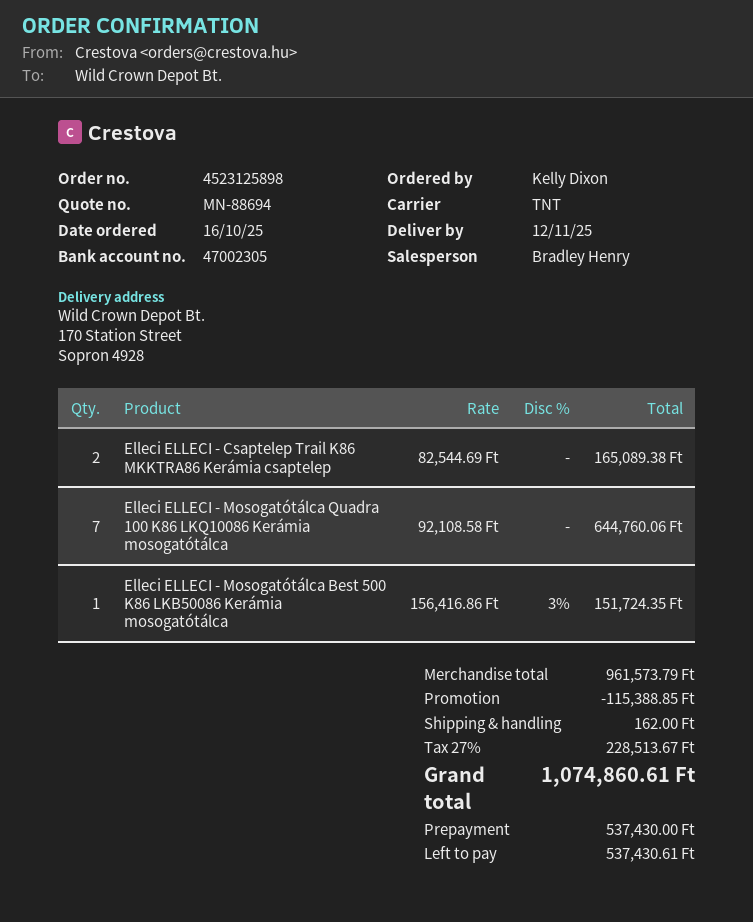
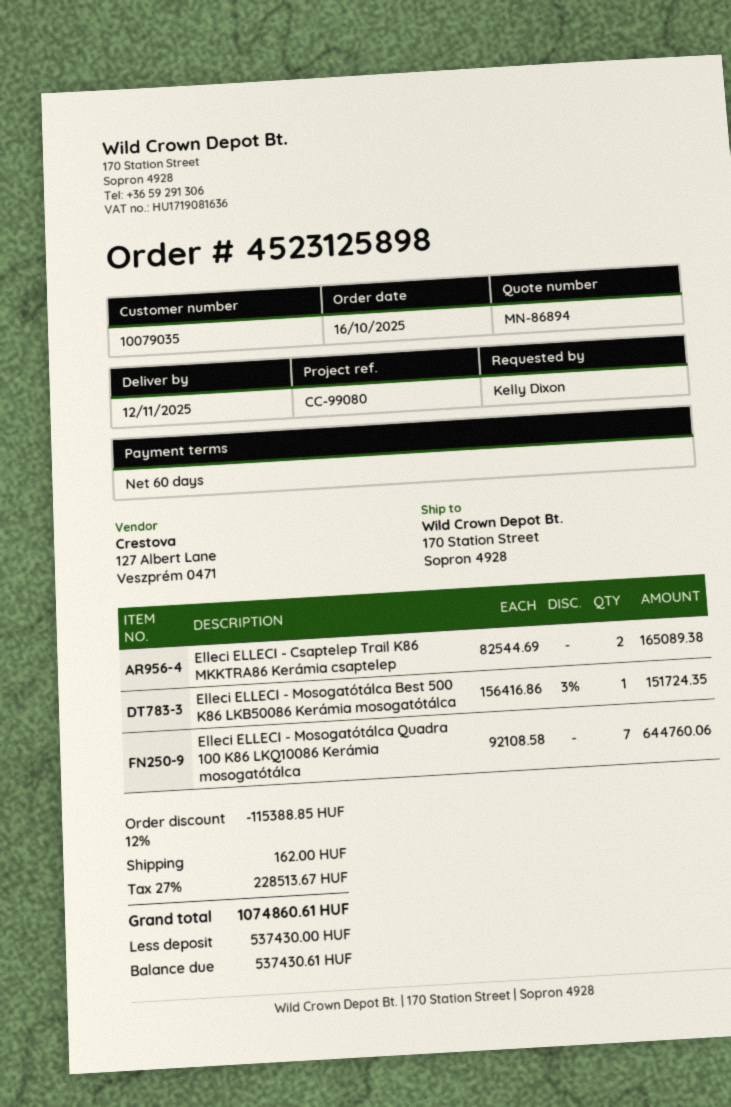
quote number: MN-88694 -> MN-86894

